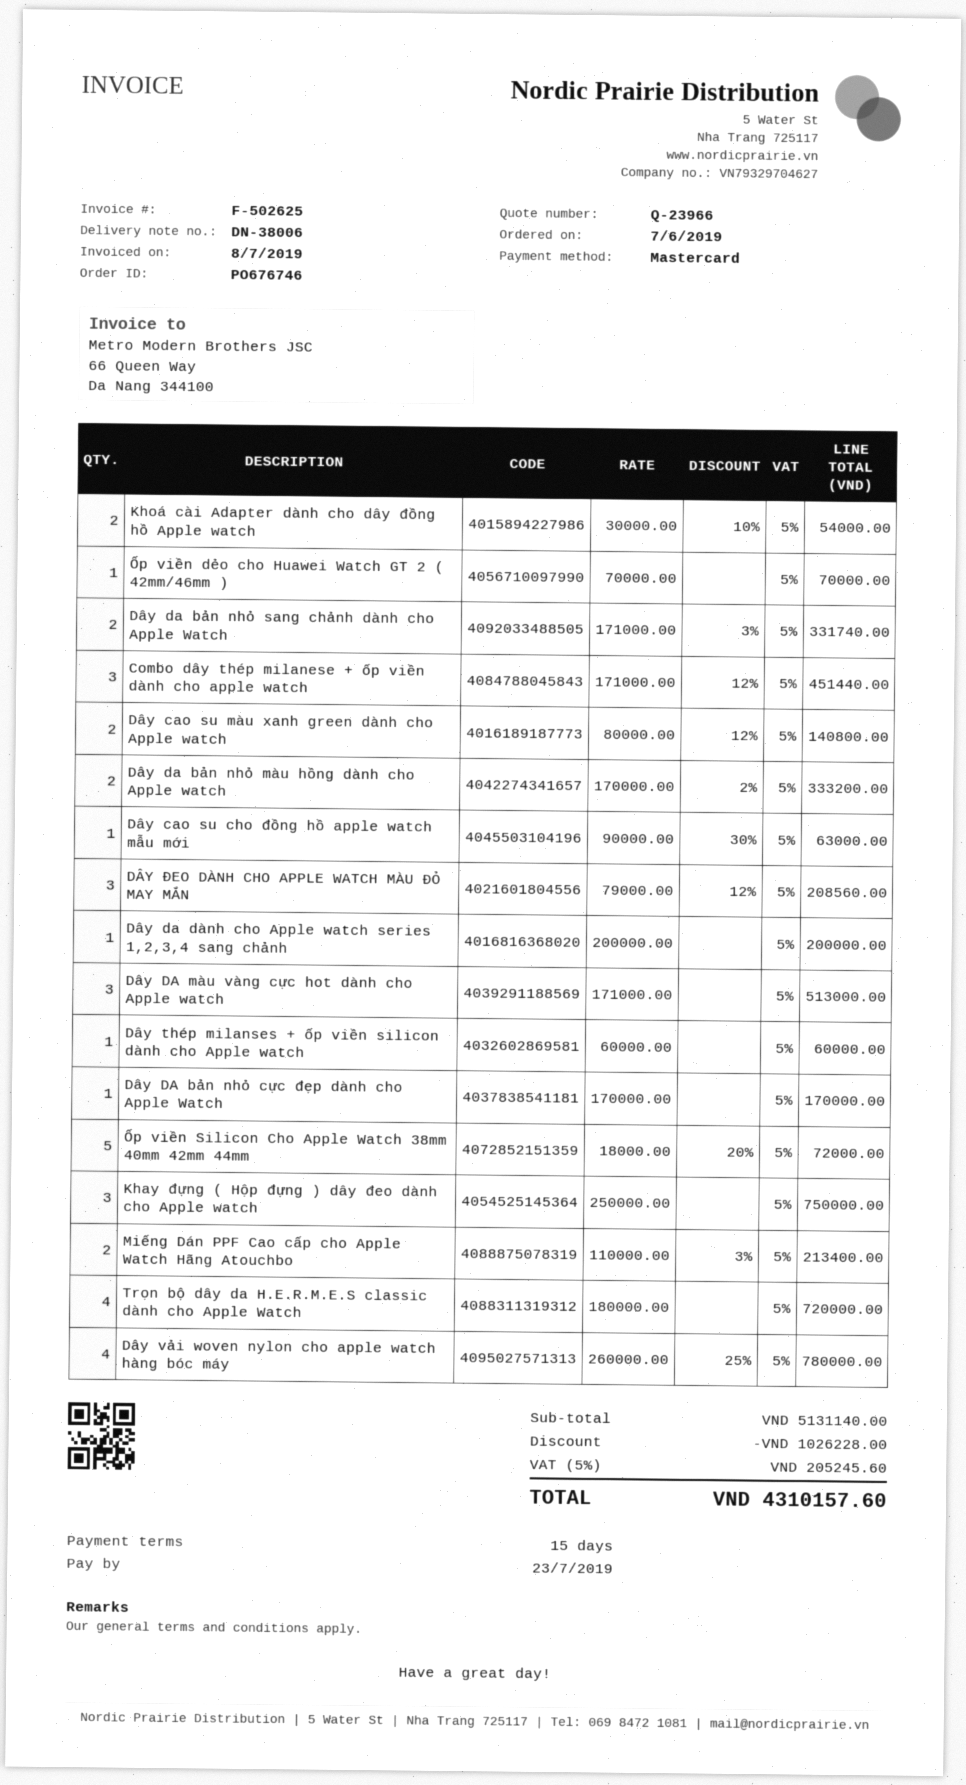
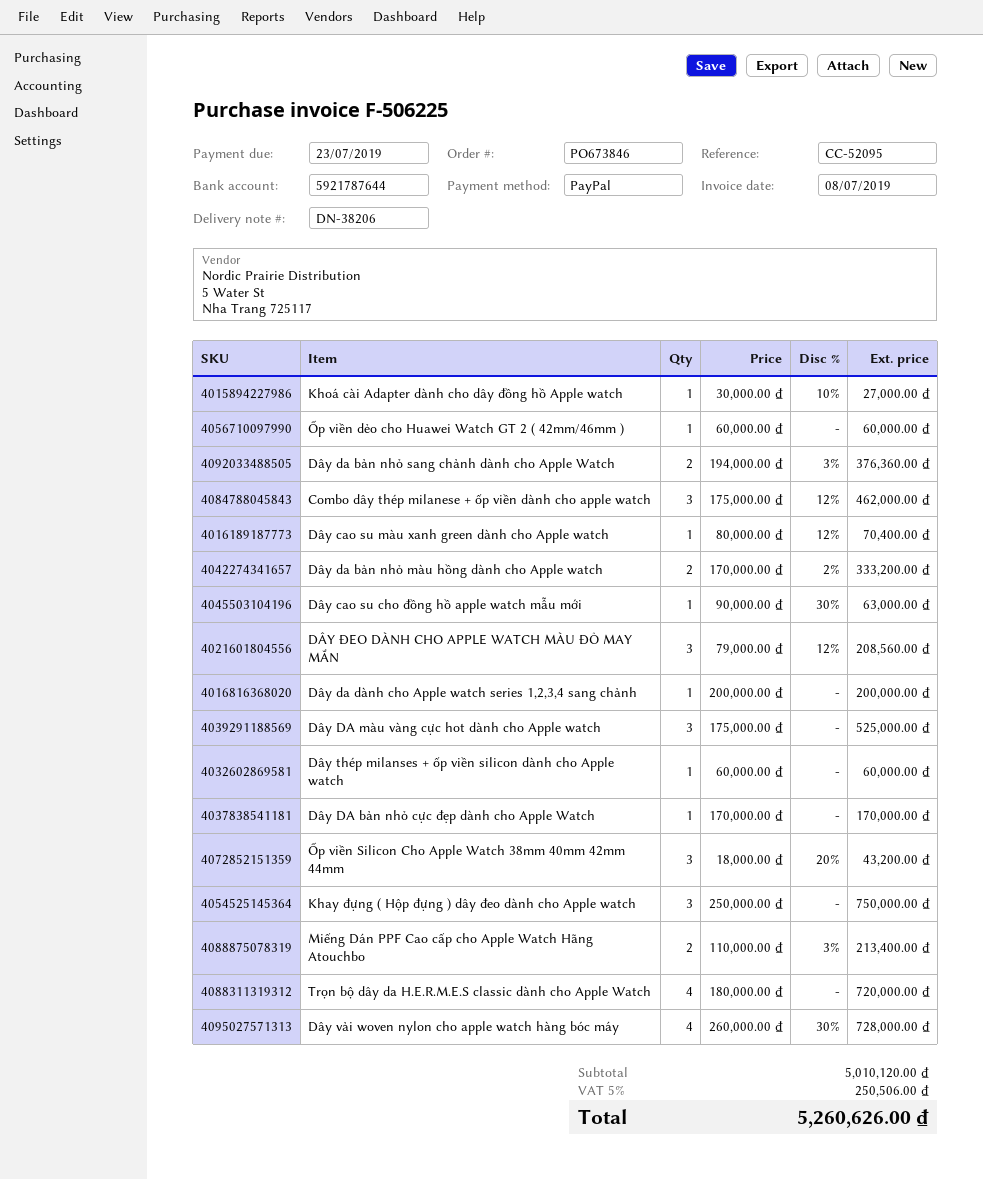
order number: PO676746 -> PO673846
delivery note number: DN-38006 -> DN-38206
invoice number: F-502625 -> F-506225
payment method: Mastercard -> PayPal
Khoá cài Adapter dành cho dây đồng hồ Apple watch: 2 x 30000.00 - 10% = 54000.00 -> 1 x 30000.00 - 10% = 27000.00
Ốp viền dẻo cho Huawei Watch GT 2 ( 42mm/46mm ): 1 x 70000.00 = 70000.00 -> 1 x 60000.00 = 60000.00
Dây da bản nhỏ sang chảnh dành cho Apple Watch: 2 x 171000.00 - 3% = 331740.00 -> 2 x 194000.00 - 3% = 376360.00
Combo dây thép milanese + ốp viền dành cho apple watch: 3 x 171000.00 - 12% = 451440.00 -> 3 x 175000.00 - 12% = 462000.00
Dây cao su màu xanh green dành cho Apple watch: 2 x 80000.00 - 12% = 140800.00 -> 1 x 80000.00 - 12% = 70400.00
Dây DA màu vàng cực hot dành cho Apple watch: 3 x 171000.00 = 513000.00 -> 3 x 175000.00 = 525000.00
Ốp viền Silicon Cho Apple Watch 38mm 40mm 42mm 44mm: 5 x 18000.00 - 20% = 72000.00 -> 3 x 18000.00 - 20% = 43200.00
Dây vải woven nylon cho apple watch hàng bóc máy: 4 x 260000.00 - 25% = 780000.00 -> 4 x 260000.00 - 30% = 728000.00
subtotal: 5131140.00 -> 5010120.00
discount: 1026228.00 -> none
tax: 5% = 205245.60 -> 5% = 250506.00
total: 4310157.60 -> 5260626.00

